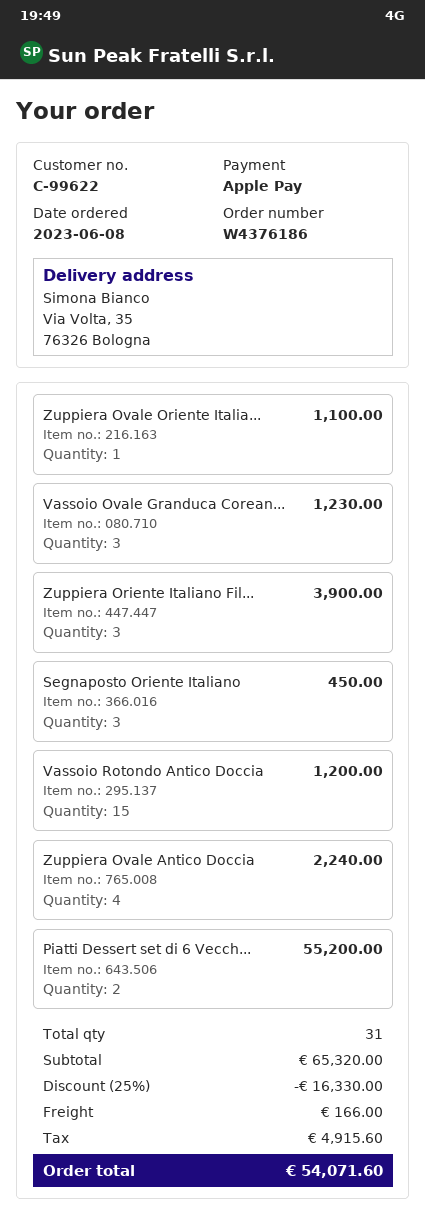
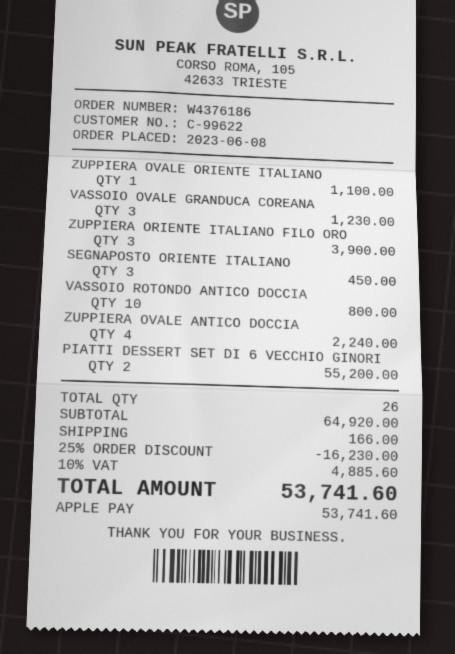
Vassoio Rotondo Antico Doccia: 15 for 1200.00 -> 10 for 800.00
total quantity: 31 -> 26
subtotal: 65320.00 -> 64920.00
discount: 25% = 16330.00 -> 25% = 16230.00
tax: 4915.60 -> 4885.60
total: 54071.60 -> 53741.60

